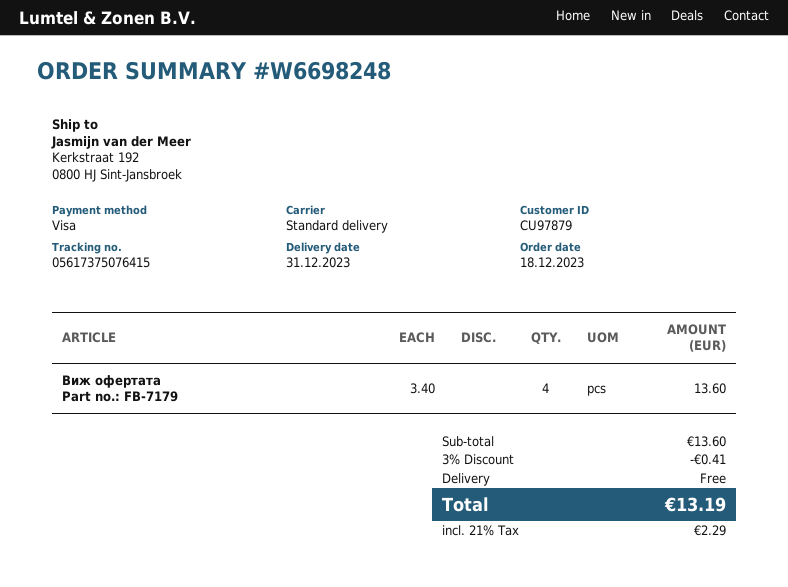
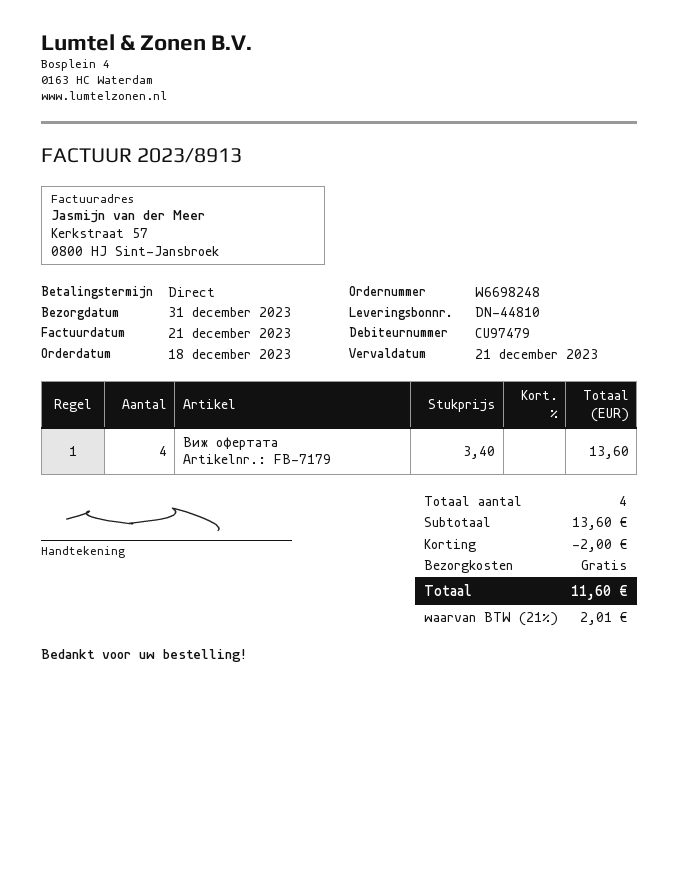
customer number: CU97879 -> CU97479
discount: 0.41 -> 2.00
tax: 21% = 2.29 -> 21% = 2.01
total: 13.19 -> 11.60

